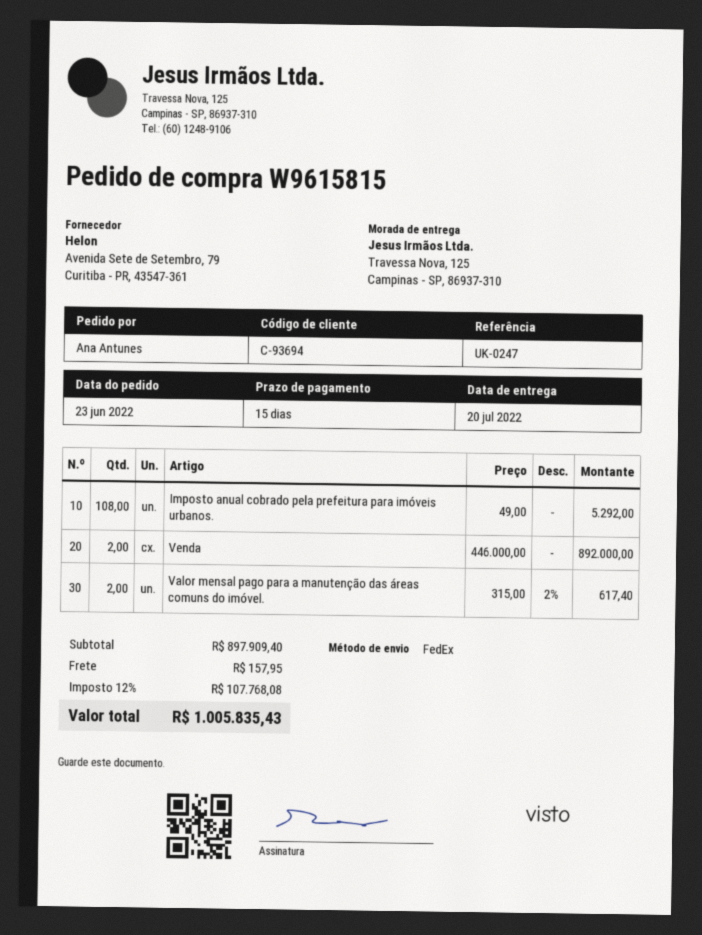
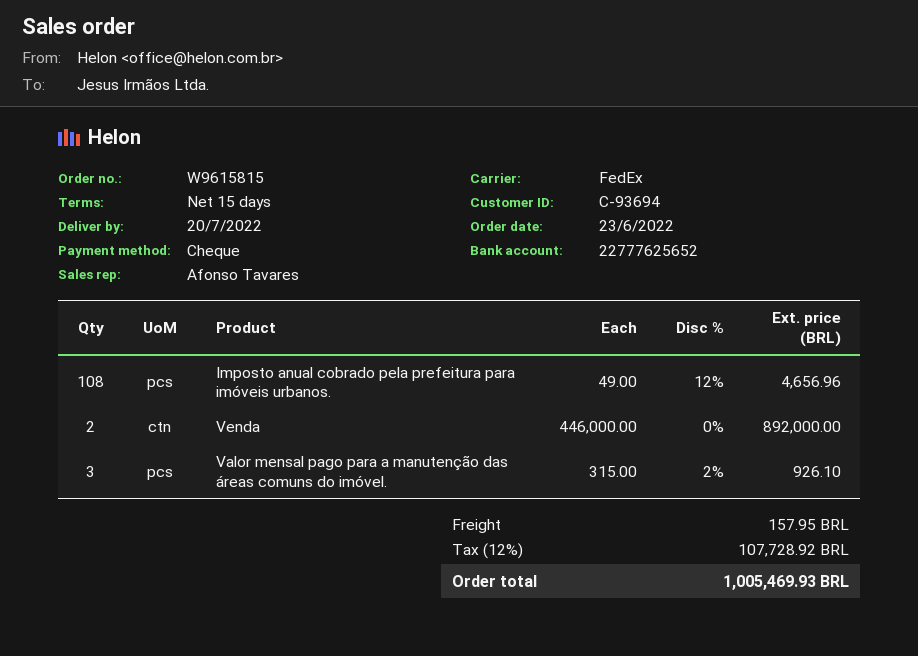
Imposto anual cobrado pela prefeitura para imóveis urbanos.: 108 x 49.00 = 5292.00 -> 108 x 49.00 - 12% = 4656.96
Valor mensal pago para a manutenção das áreas comuns do imóvel.: 2 x 315.00 - 2% = 617.40 -> 3 x 315.00 - 2% = 926.10
tax: 12% = 107768.08 -> 12% = 107728.92
total: 1005835.43 -> 1005469.93

